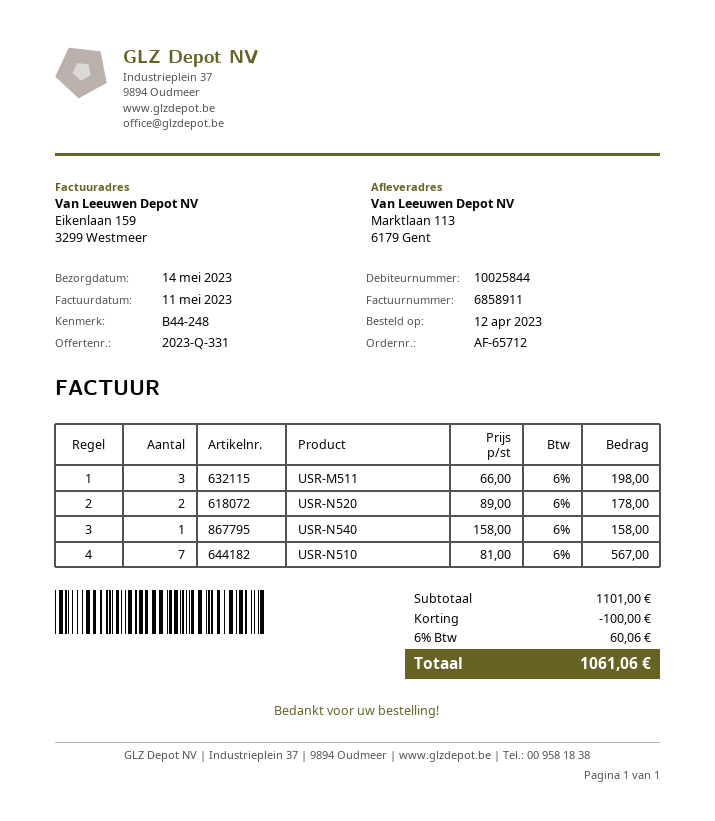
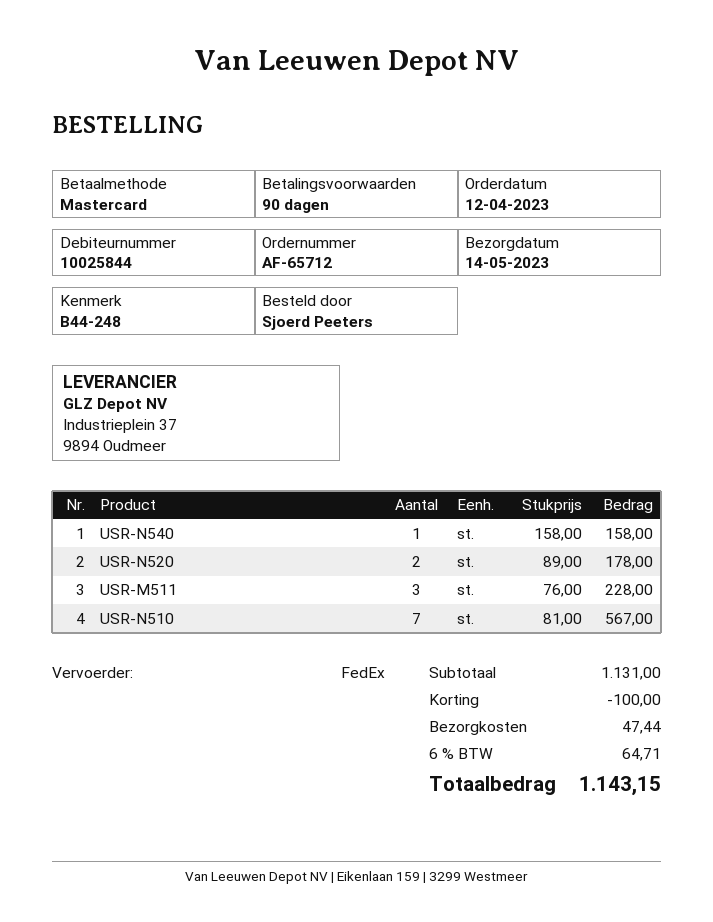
USR-M511: 3 x 66.00 = 198.00 -> 3 x 76.00 = 228.00
subtotal: 1101.00 -> 1131.00
shipping: none -> 47.44
tax: 6% = 60.06 -> 6% = 64.71
total: 1061.06 -> 1143.15

